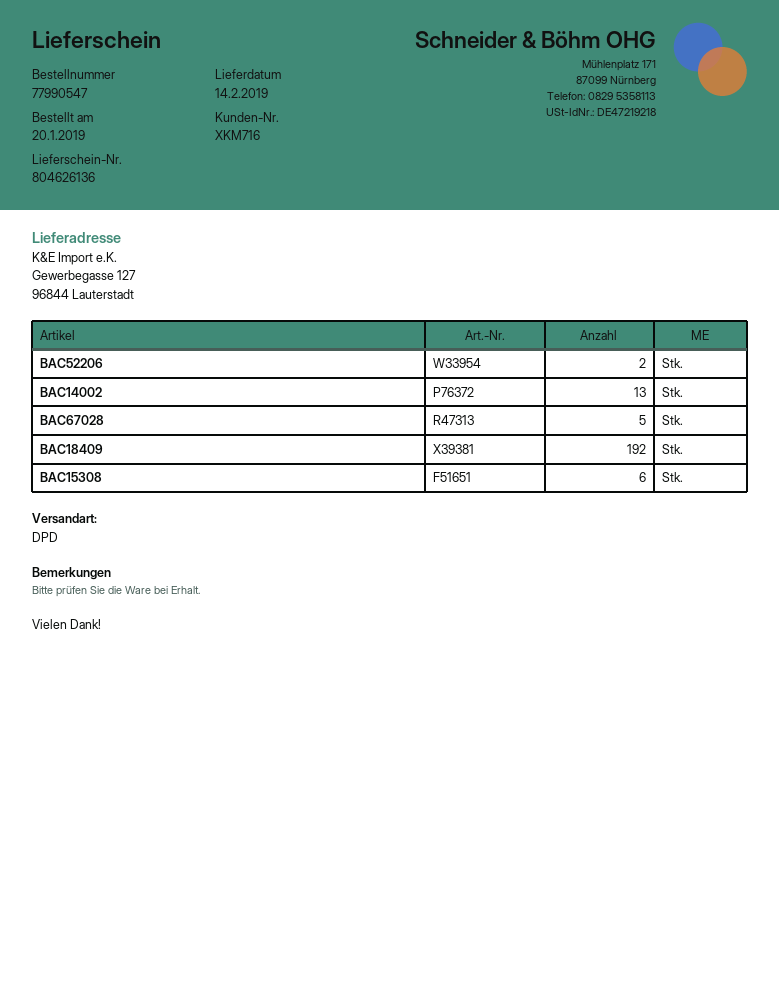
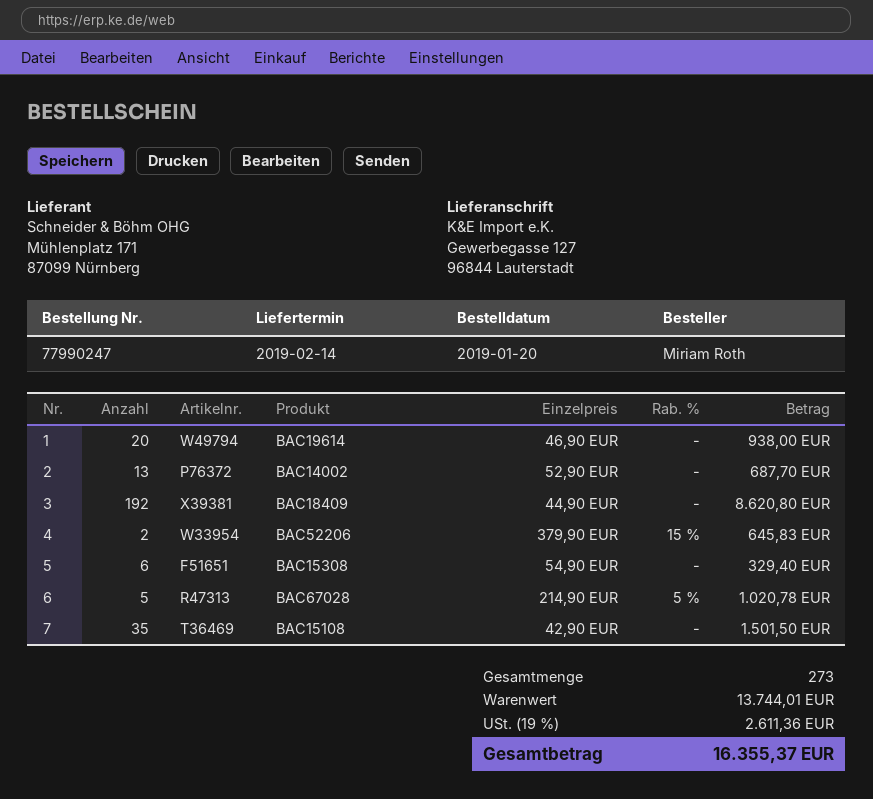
order number: 77990547 -> 77990247
BAC19614: none -> 20
BAC15108: none -> 35

